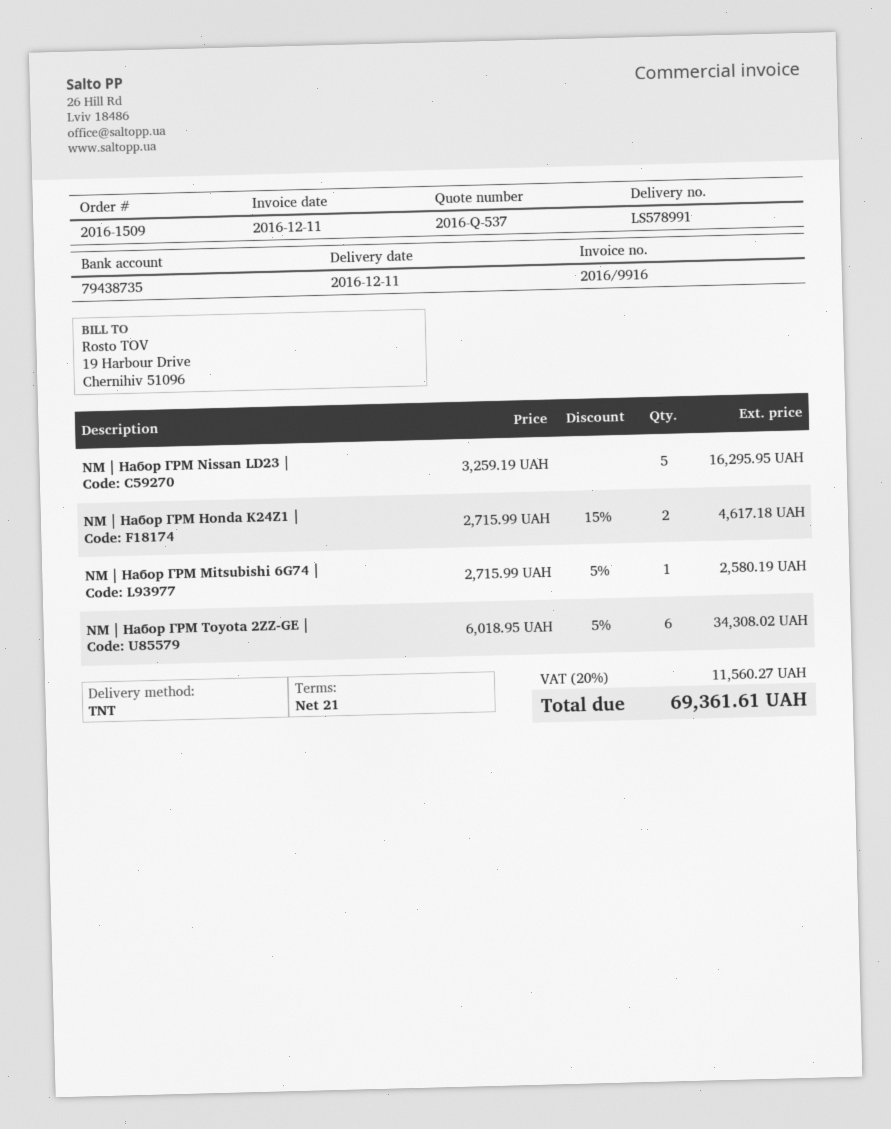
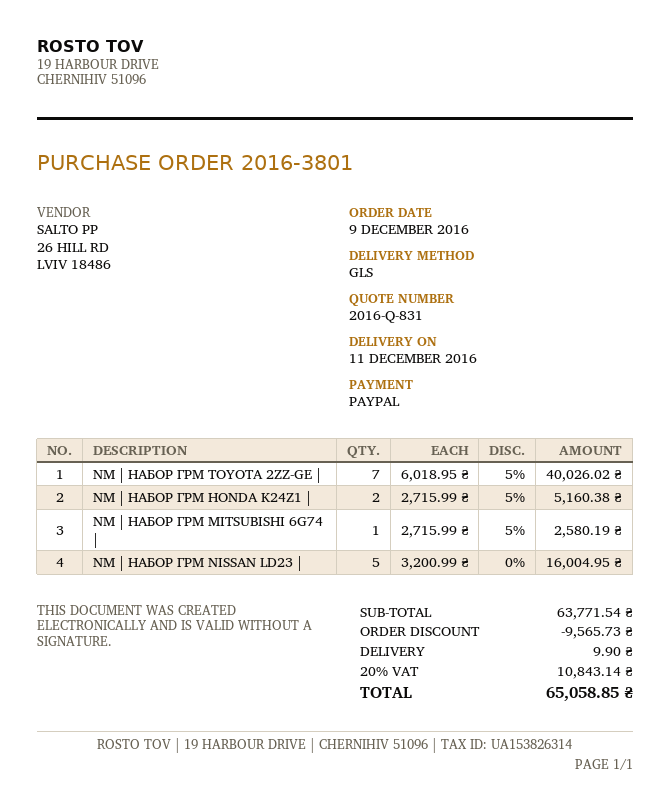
quote number: 2016-Q-537 -> 2016-Q-831
order number: 2016-1509 -> 2016-3801
shipping method: TNT -> GLS
NM | Набор ГРМ Nissan LD23 |: 5 x 3259.19 = 16295.95 -> 5 x 3200.99 = 16004.95
NM | Набор ГРМ Honda K24Z1 |: 2 x 2715.99 - 15% = 4617.18 -> 2 x 2715.99 - 5% = 5160.38
NM | Набор ГРМ Toyota 2ZZ-GE |: 6 x 6018.95 - 5% = 34308.02 -> 7 x 6018.95 - 5% = 40026.02
discount: none -> 9565.73
shipping: none -> 9.90
tax: 20% = 11560.27 -> 20% = 10843.14
total: 69361.61 -> 65058.85

